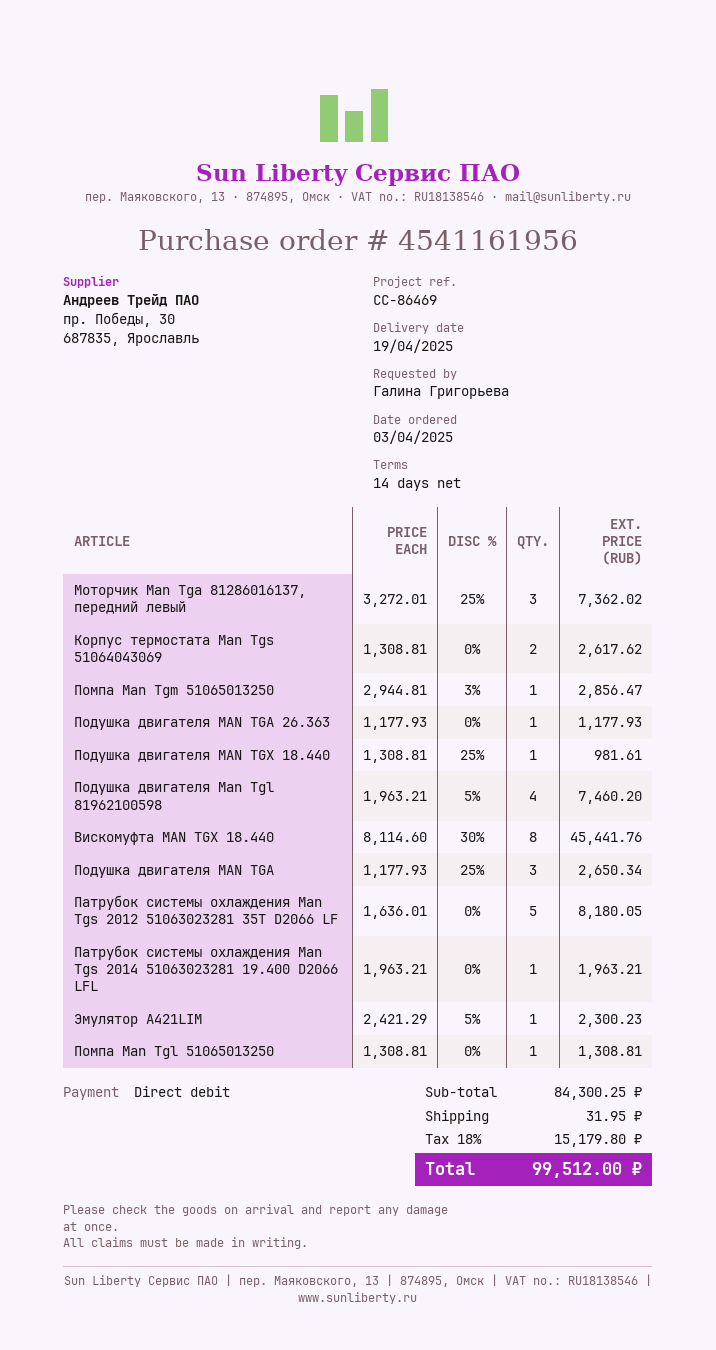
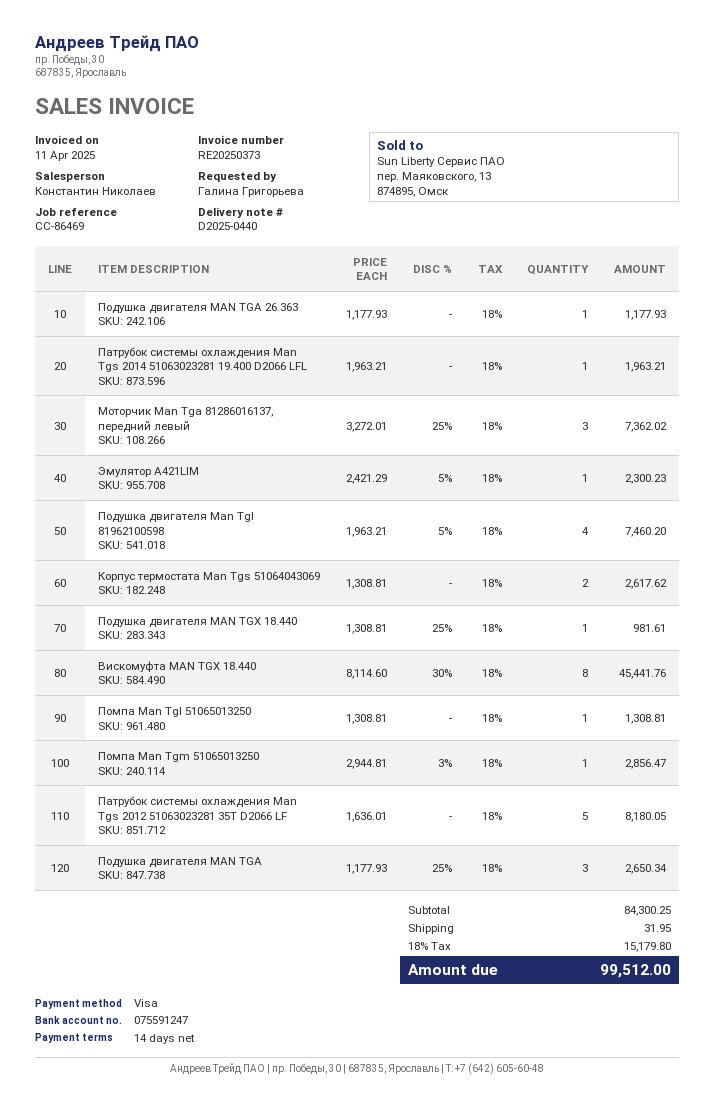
payment method: direct debit -> Visa

